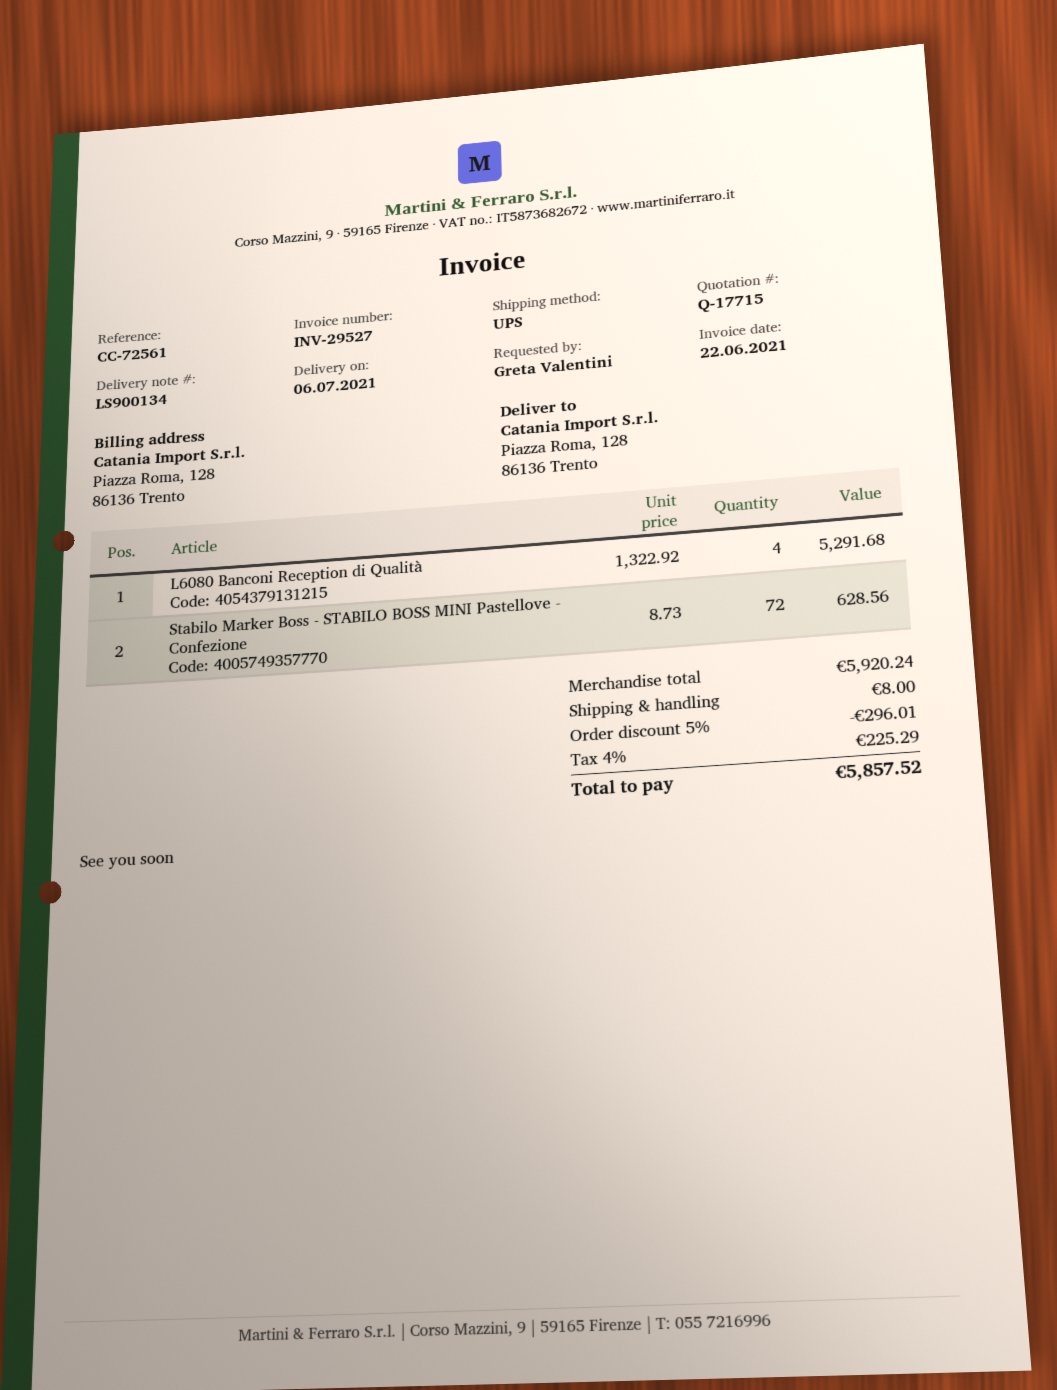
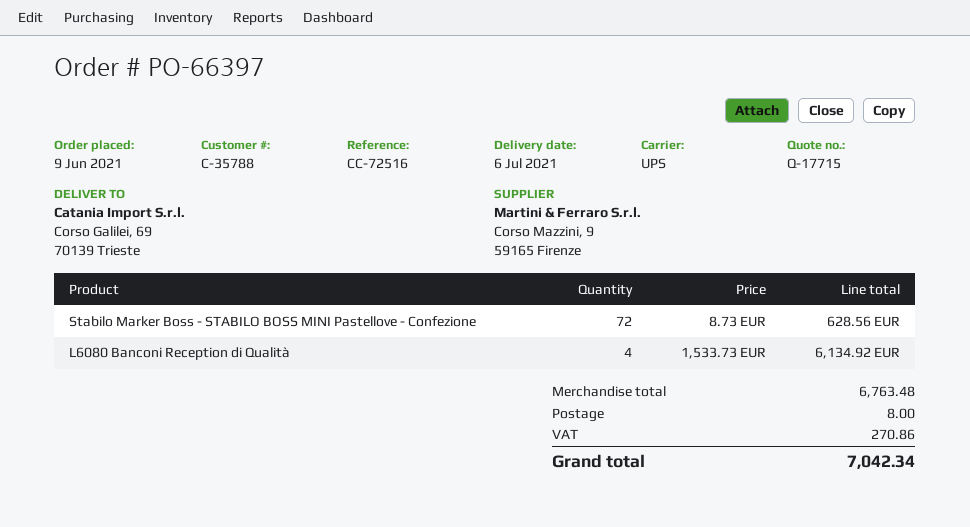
reference: CC-72561 -> CC-72516
ship to: Piazza Roma, 128, 86136 Trento -> Corso Galilei, 69, 70139 Trieste
L6080 Banconi Reception di Qualità: 4 x 1322.92 = 5291.68 -> 4 x 1533.73 = 6134.92
subtotal: 5920.24 -> 6763.48
discount: 5% = 296.01 -> none
tax: 225.29 -> 270.86
total: 5857.52 -> 7042.34

